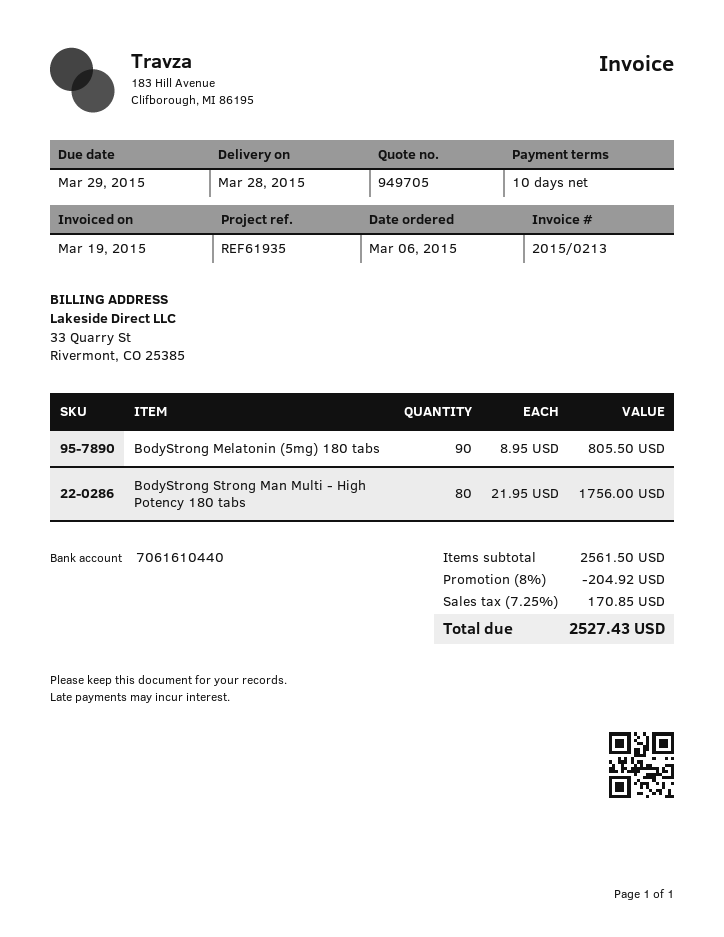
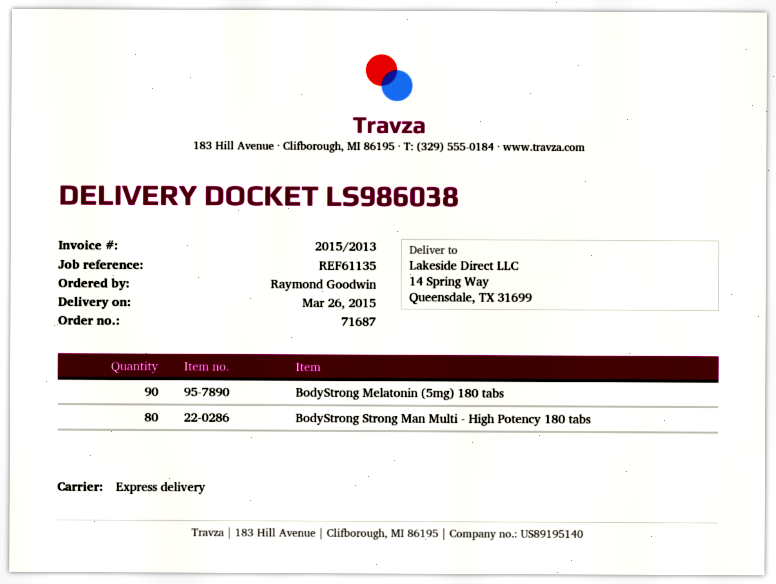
delivery date: 2015-03-28 -> 2015-03-26
invoice number: 2015/0213 -> 2015/2013
reference: REF61935 -> REF61135

